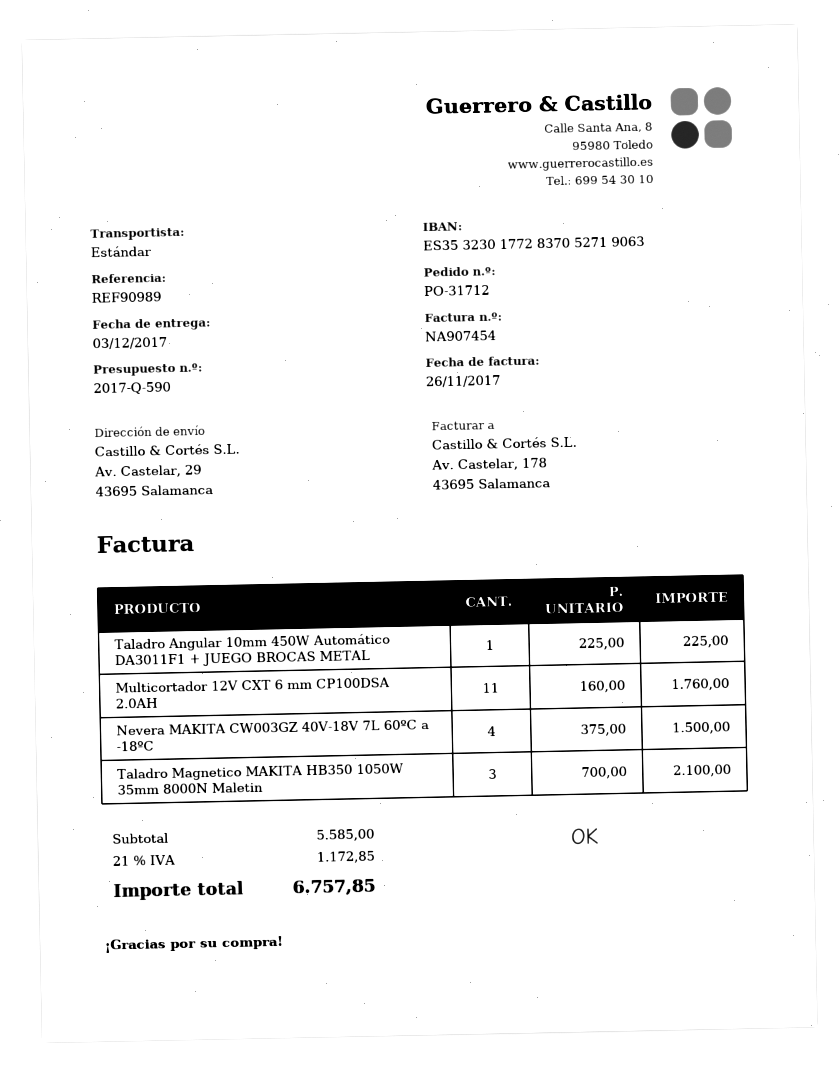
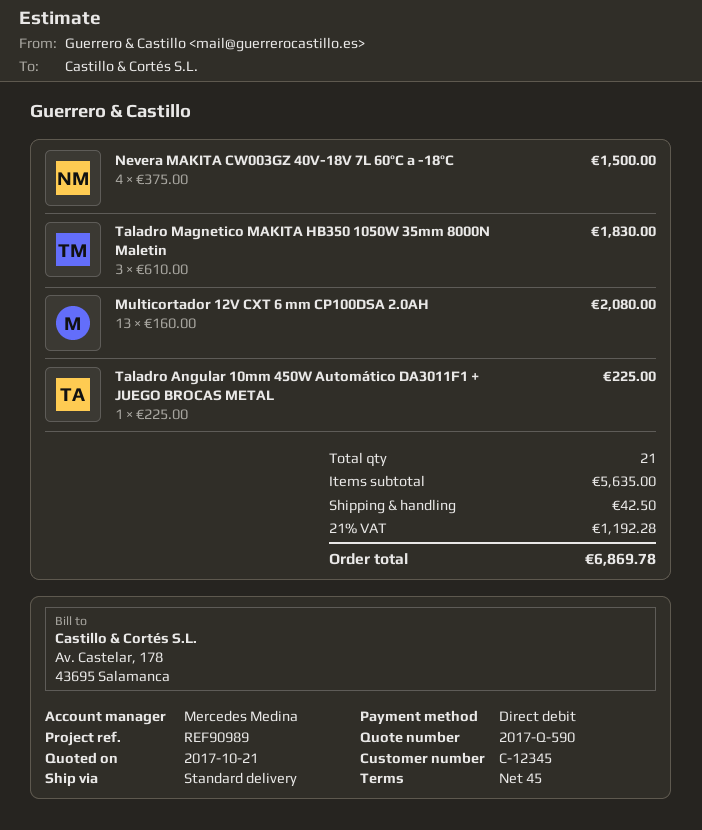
Multicortador 12V CXT 6 mm CP100DSA 2.0AH: 11 x 160.00 = 1760.00 -> 13 x 160.00 = 2080.00
Taladro Magnetico MAKITA HB350 1050W 35mm 8000N Maletin: 3 x 700.00 = 2100.00 -> 3 x 610.00 = 1830.00
subtotal: 5585.00 -> 5635.00
shipping: none -> 42.50
tax: 21% = 1172.85 -> 21% = 1192.28
total: 6757.85 -> 6869.78

